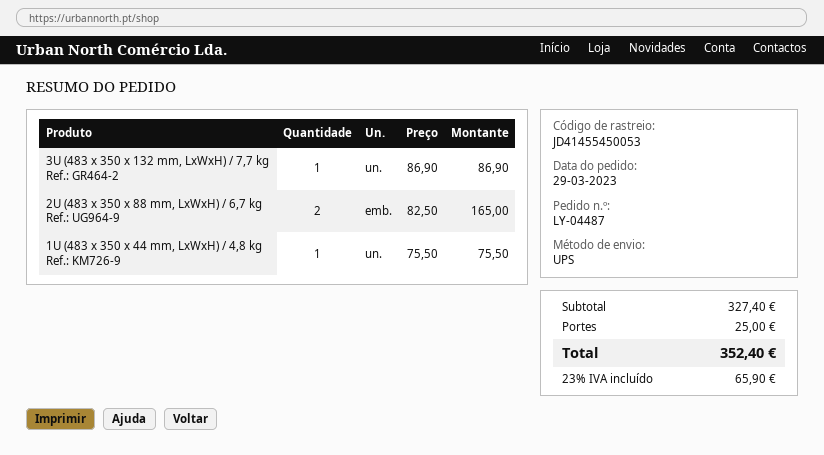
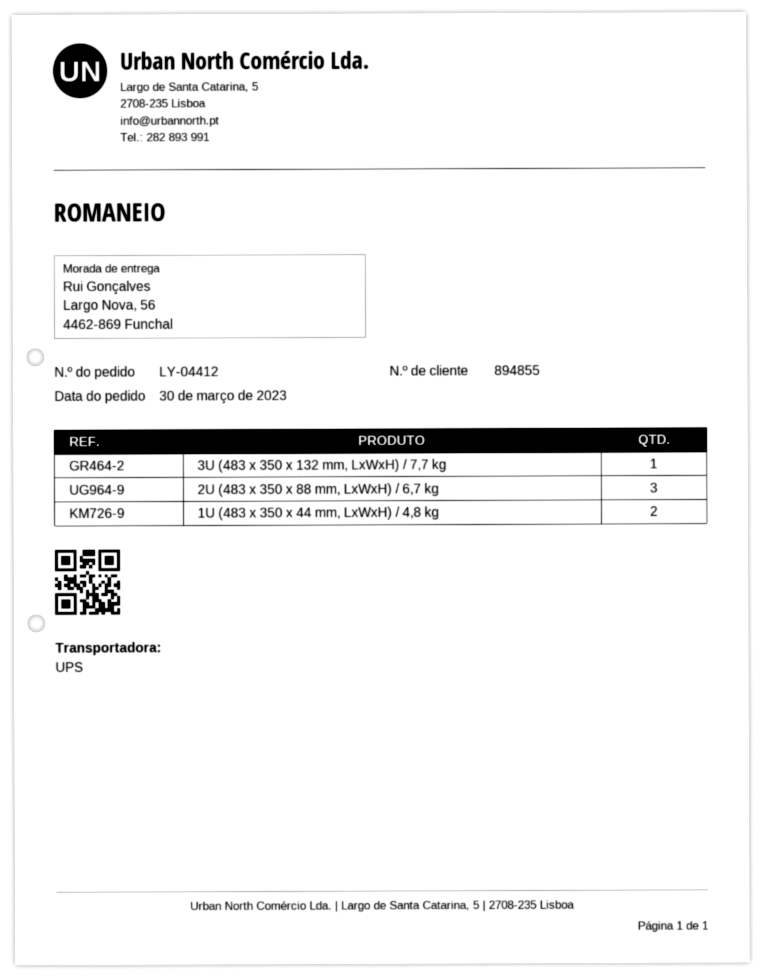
order number: LY-04487 -> LY-04412
order date: 2023-03-29 -> 2023-03-30
2U (483 x 350 x 88 mm, LxWxH) / 6,7 kg: 2 -> 3
1U (483 x 350 x 44 mm, LxWxH) / 4,8 kg: 1 -> 2

